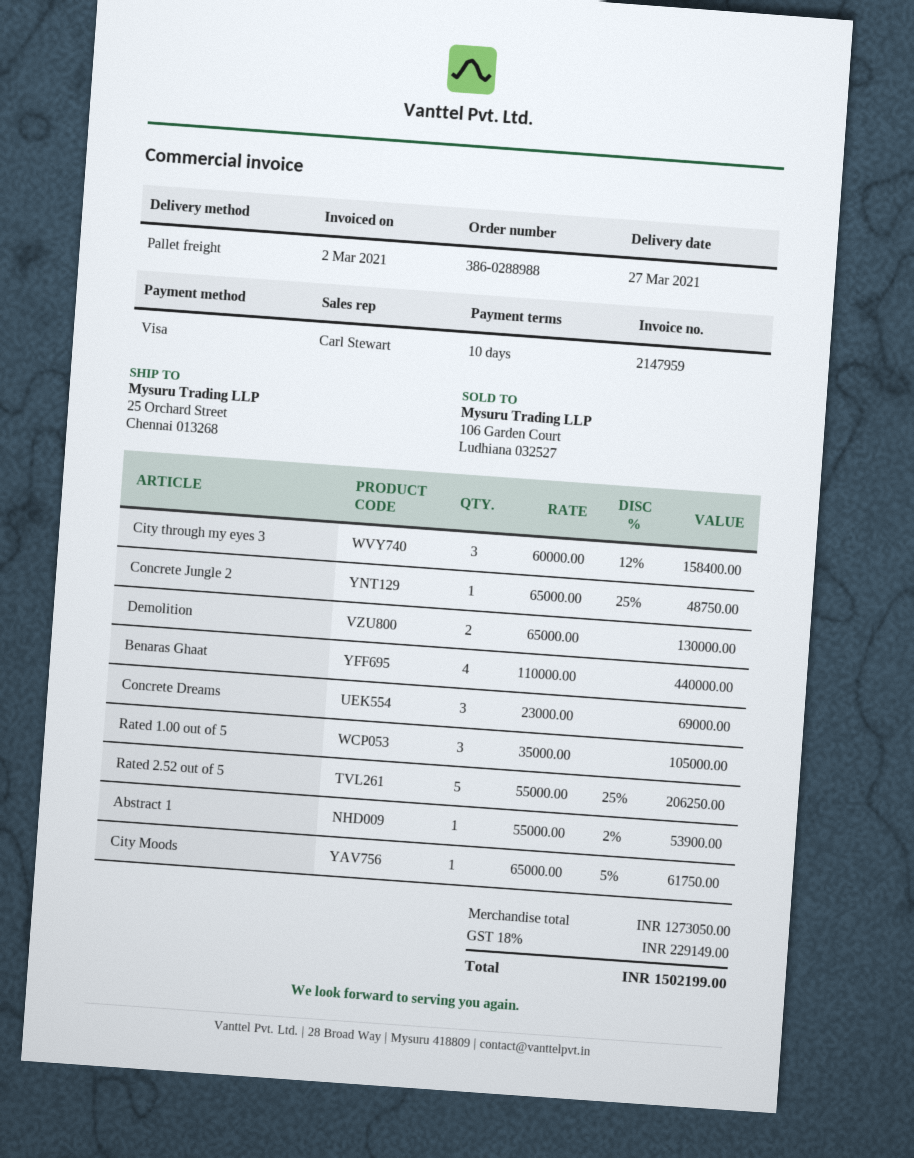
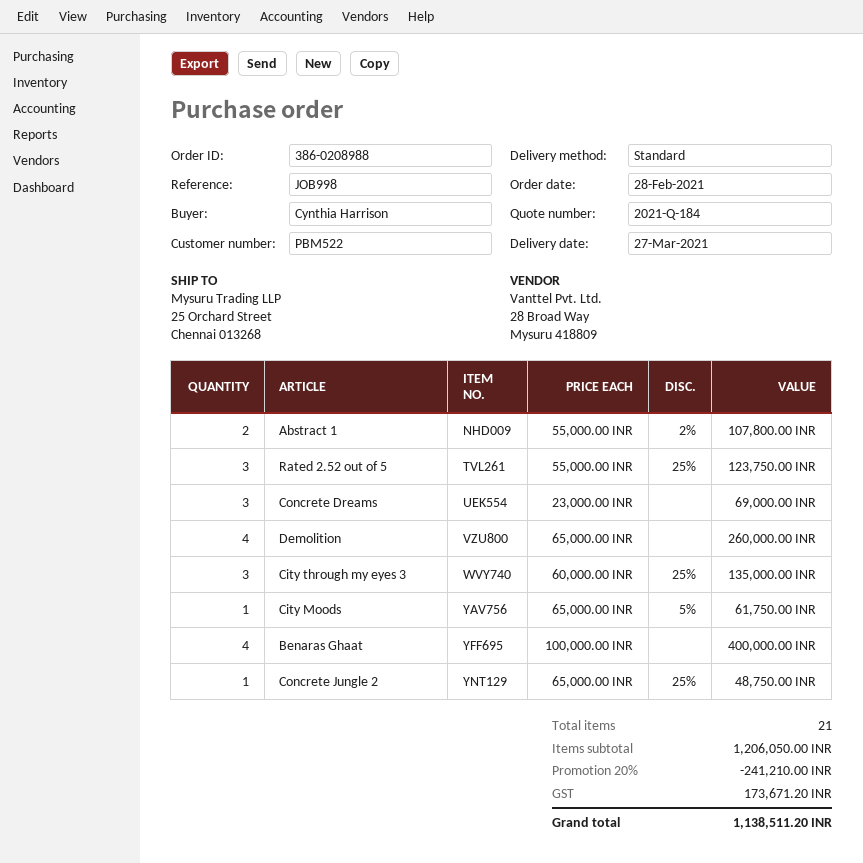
order number: 386-0288988 -> 386-0208988
shipping method: pallet freight -> standard
City through my eyes 3: 3 x 60000.00 - 12% = 158400.00 -> 3 x 60000.00 - 25% = 135000.00
Demolition: 2 x 65000.00 = 130000.00 -> 4 x 65000.00 = 260000.00
Benaras Ghaat: 4 x 110000.00 = 440000.00 -> 4 x 100000.00 = 400000.00
Rated 1.00 out of 5: 3 x 35000.00 = 105000.00 -> none
Rated 2.52 out of 5: 5 x 55000.00 - 25% = 206250.00 -> 3 x 55000.00 - 25% = 123750.00
Abstract 1: 1 x 55000.00 - 2% = 53900.00 -> 2 x 55000.00 - 2% = 107800.00
subtotal: 1273050.00 -> 1206050.00
discount: none -> 20% = 241210.00
tax: 229149.00 -> 173671.20
total: 1502199.00 -> 1138511.20

